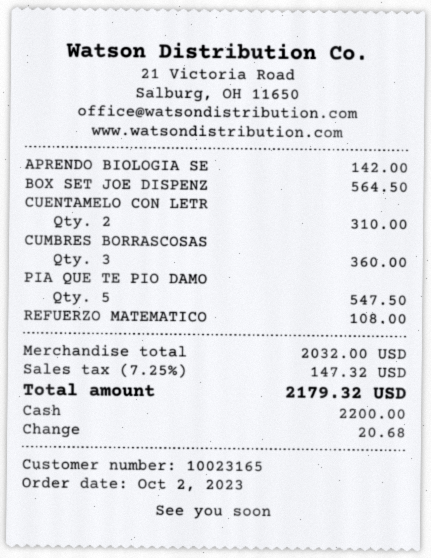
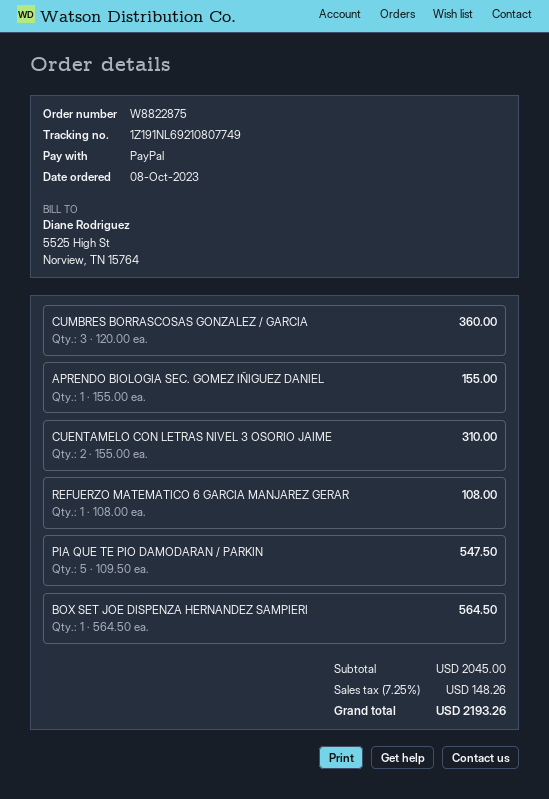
order date: 2023-10-02 -> 2023-10-08
payment method: cash -> PayPal
APRENDO BIOLOGIA SE: 1 for 142.00 -> 1 for 155.00
subtotal: 2032.00 -> 2045.00
tax: 7.25% = 147.32 -> 7.25% = 148.26
total: 2179.32 -> 2193.26

